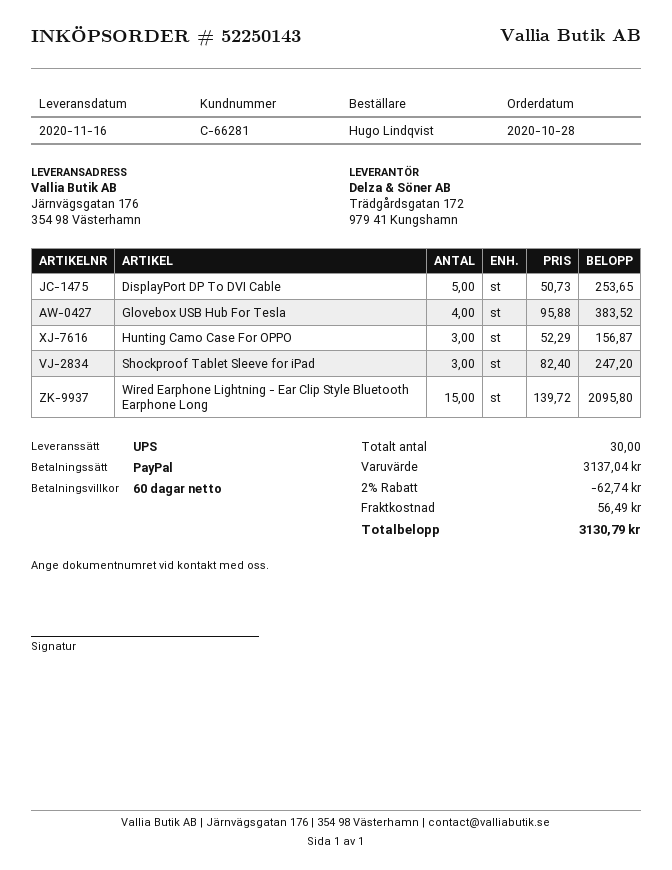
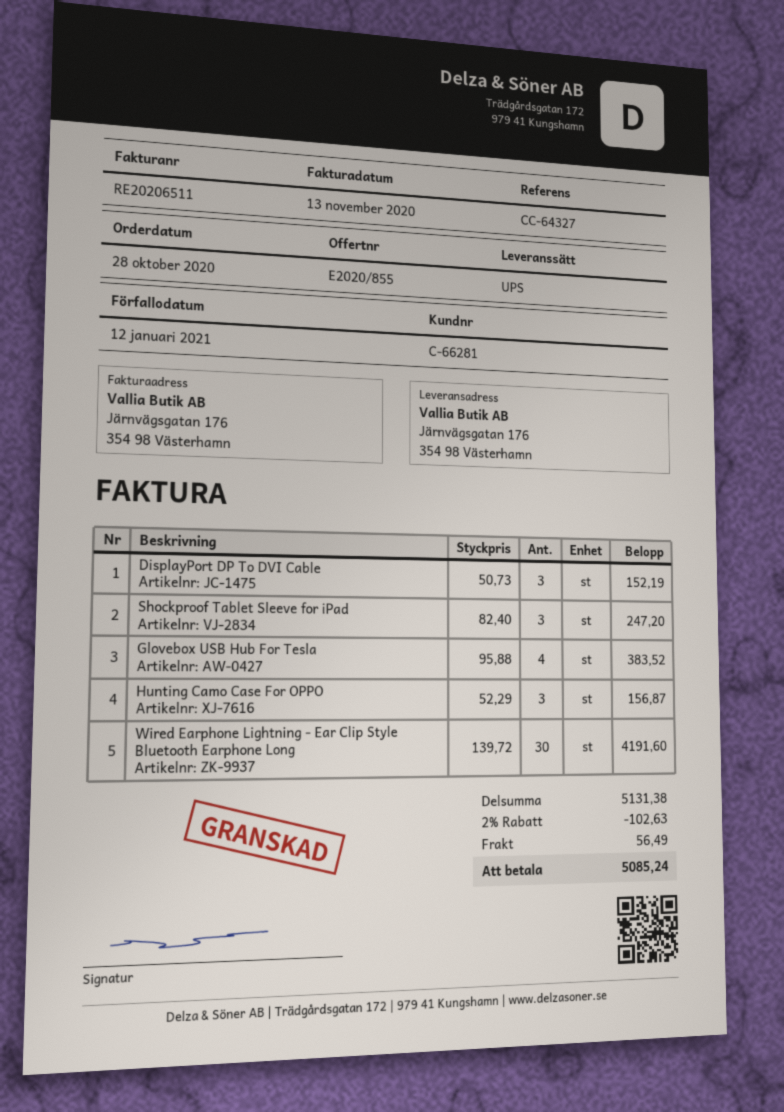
DisplayPort DP To DVI Cable: 5 x 50.73 = 253.65 -> 3 x 50.73 = 152.19
Wired Earphone Lightning - Ear Clip Style Bluetooth Earphone Long: 15 x 139.72 = 2095.80 -> 30 x 139.72 = 4191.60
subtotal: 3137.04 -> 5131.38
discount: 2% = 62.74 -> 2% = 102.63
total: 3130.79 -> 5085.24

